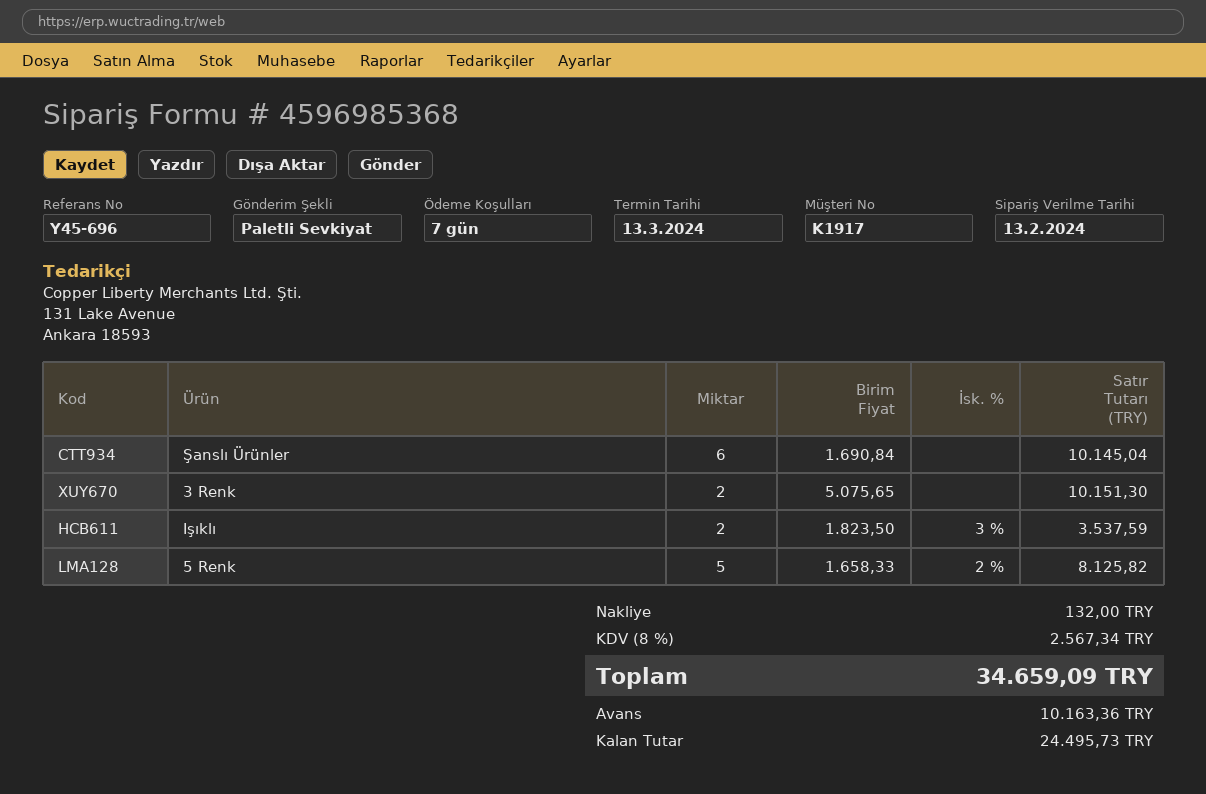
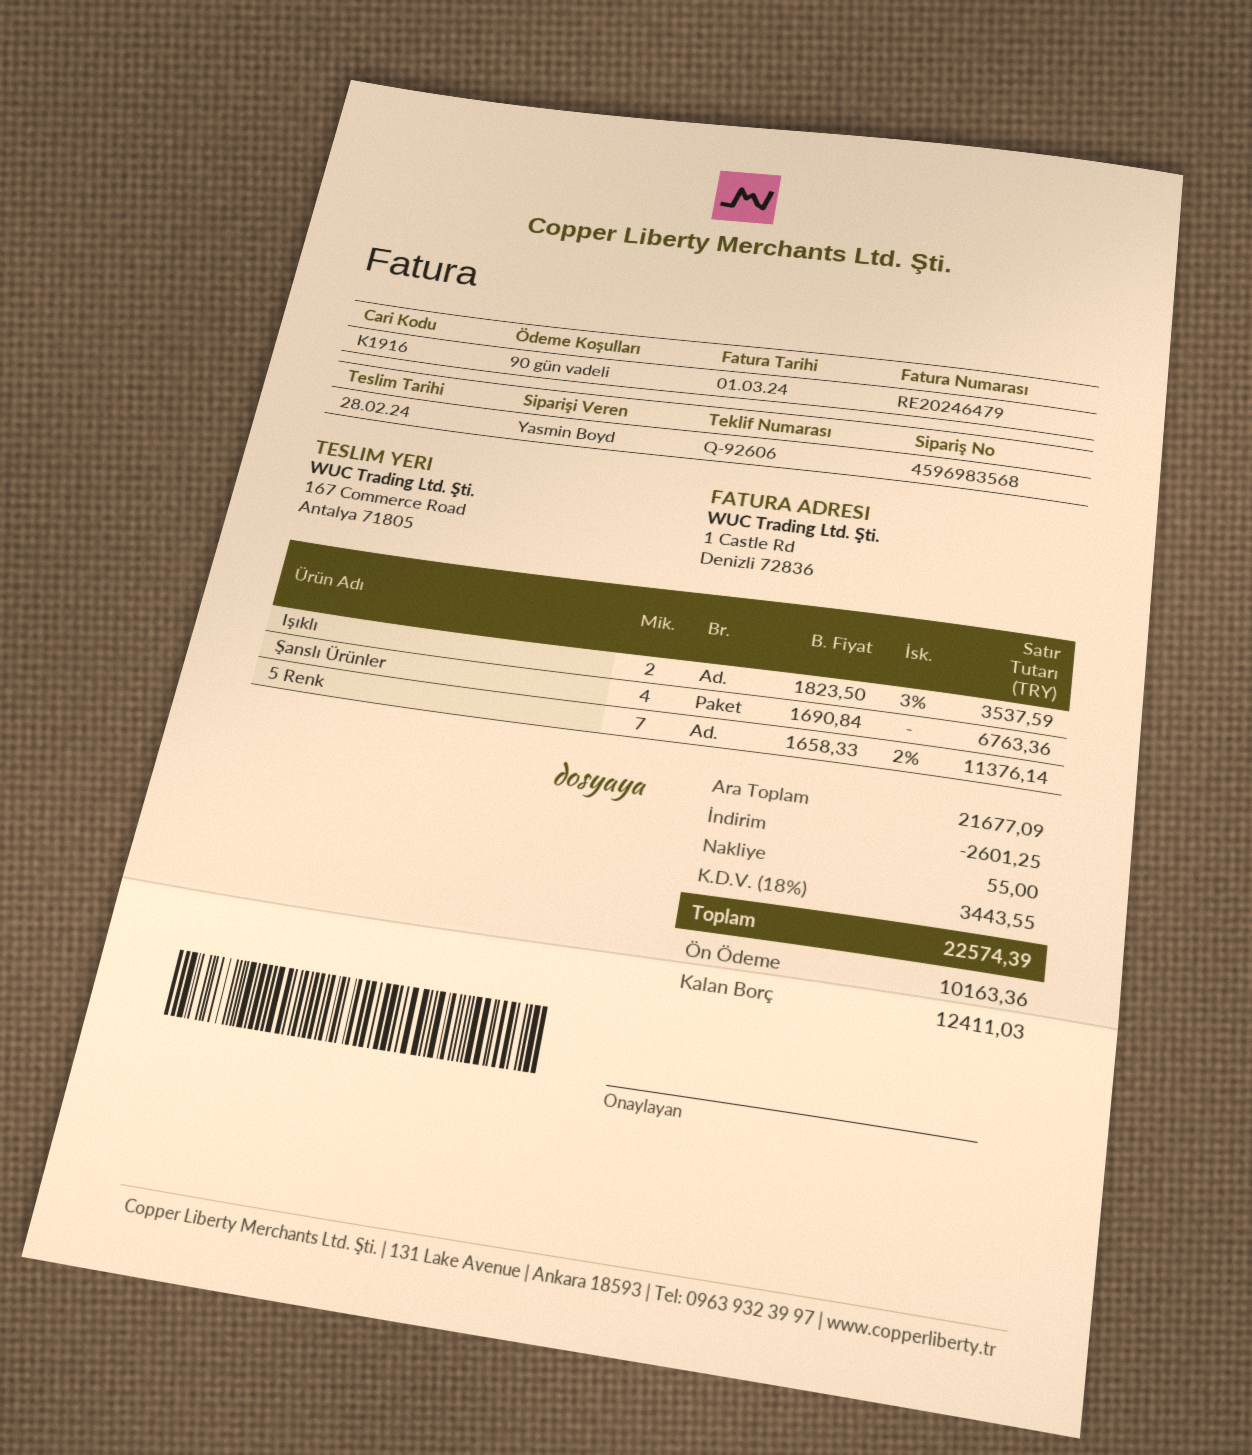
order number: 4596985368 -> 4596983568
delivery date: 2024-03-13 -> 2024-02-28
payment terms: 7 days -> 90 days
customer number: K1917 -> K1916
Şanslı Ürünler: 6 x 1690.84 = 10145.04 -> 4 x 1690.84 = 6763.36
3 Renk: 2 x 5075.65 = 10151.30 -> none
5 Renk: 5 x 1658.33 - 2% = 8125.82 -> 7 x 1658.33 - 2% = 11376.14
discount: none -> 2601.25
shipping: 132.00 -> 55.00
tax: 8% = 2567.34 -> 18% = 3443.55
total: 34659.09 -> 22574.39
balance: 24495.73 -> 12411.03

